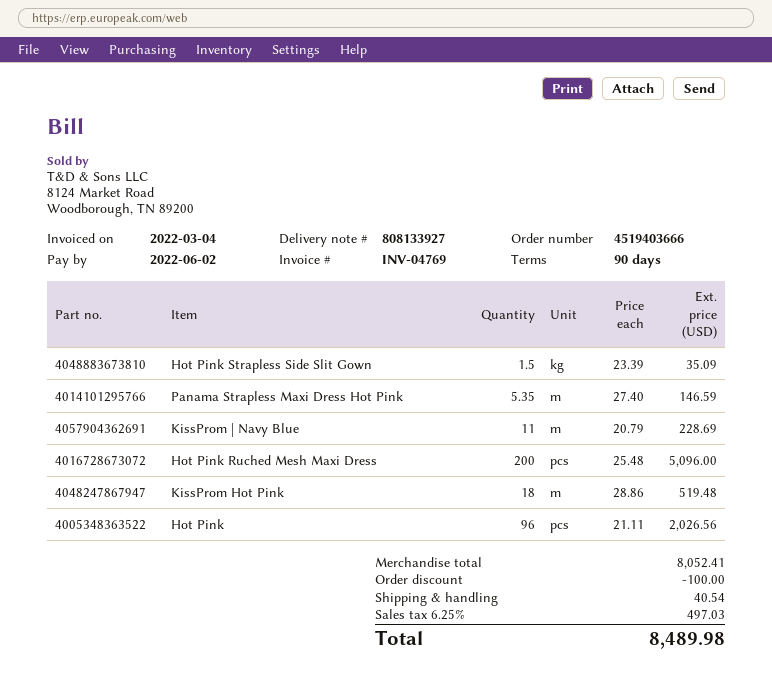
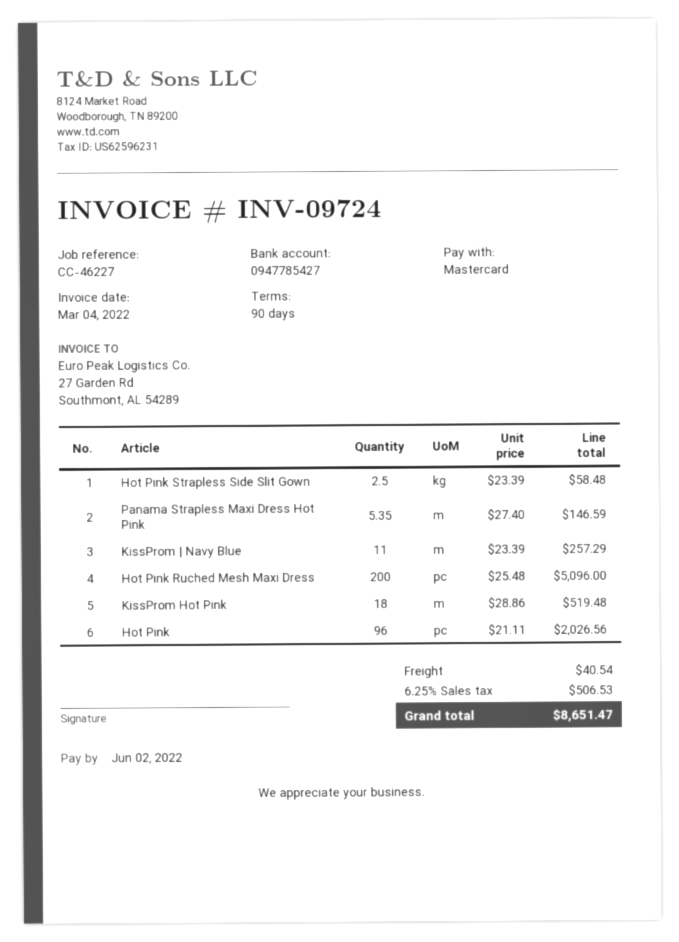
invoice number: INV-04769 -> INV-09724
Hot Pink Strapless Side Slit Gown: 1.5 x 23.39 = 35.09 -> 2.5 x 23.39 = 58.48
KissProm | Navy Blue: 11 x 20.79 = 228.69 -> 11 x 23.39 = 257.29
discount: 100.00 -> none
tax: 6.25% = 497.03 -> 6.25% = 506.53
total: 8489.98 -> 8651.47

